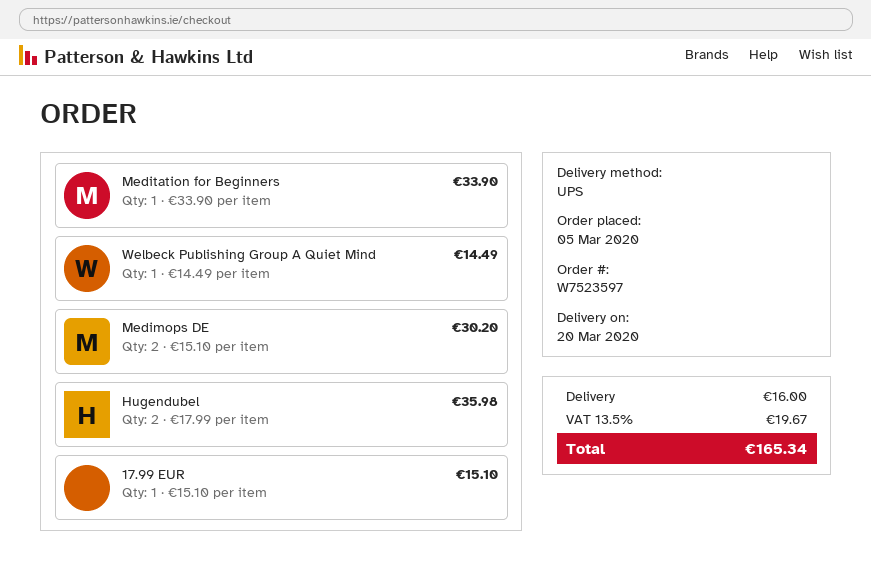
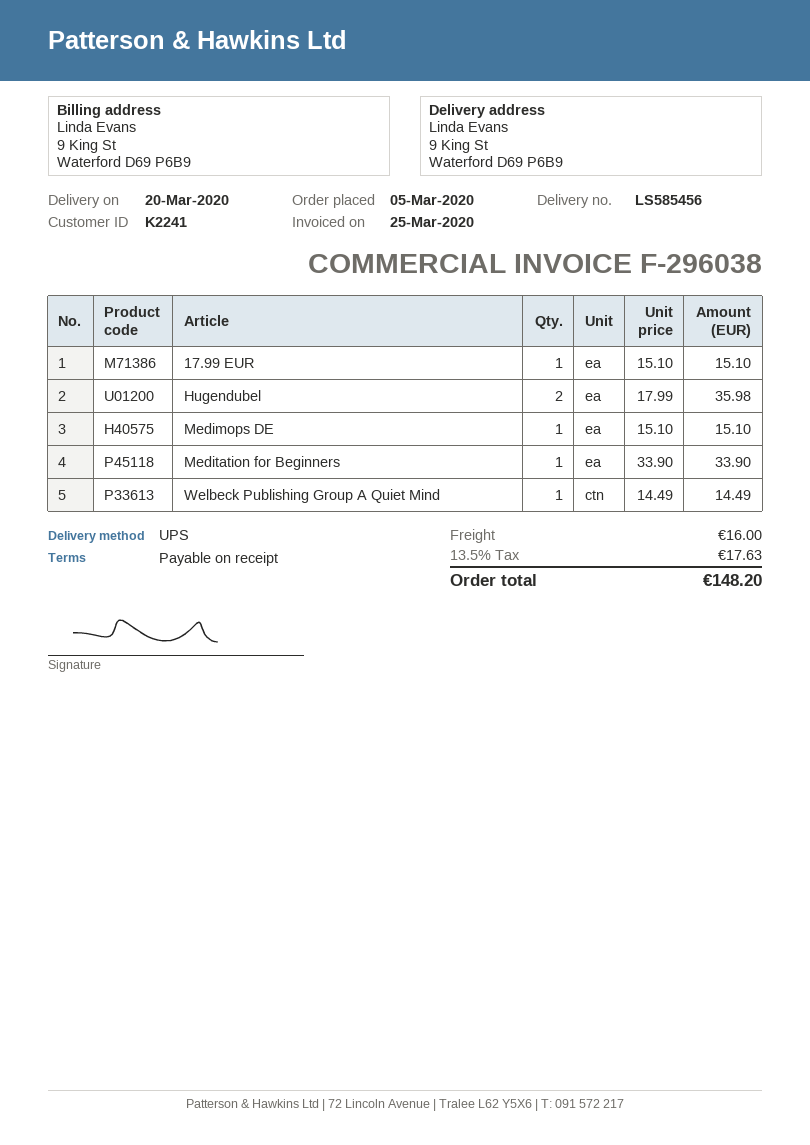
Medimops DE: 2 x 15.10 = 30.20 -> 1 x 15.10 = 15.10
tax: 13.5% = 19.67 -> 13.5% = 17.63
total: 165.34 -> 148.20

